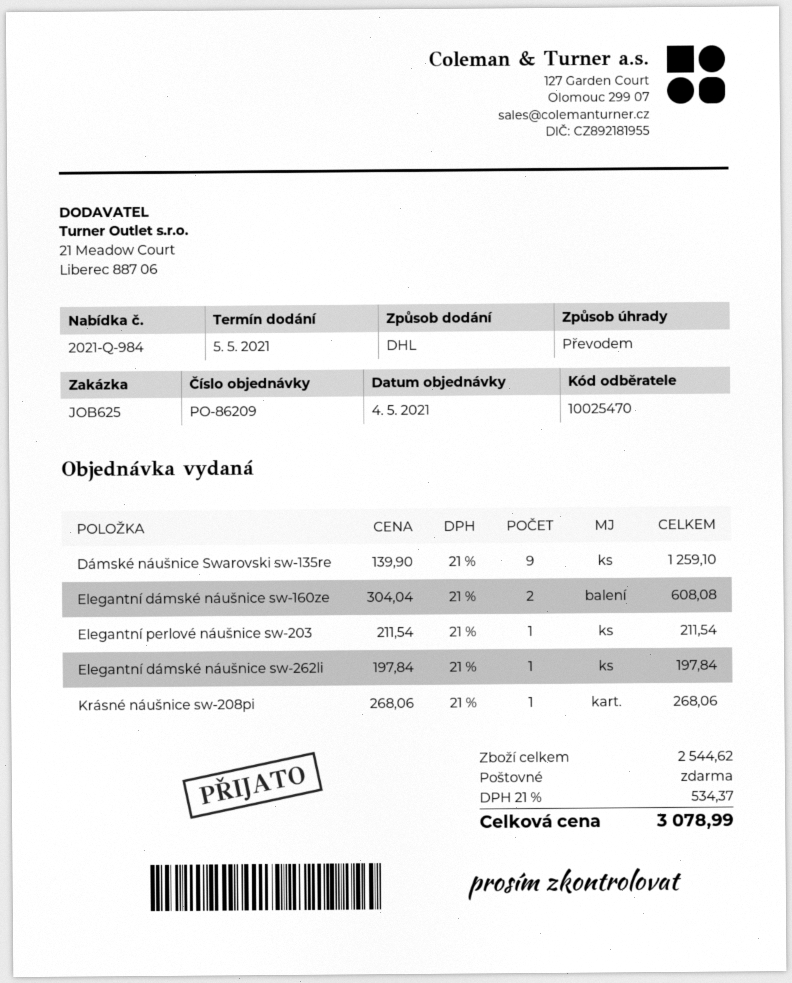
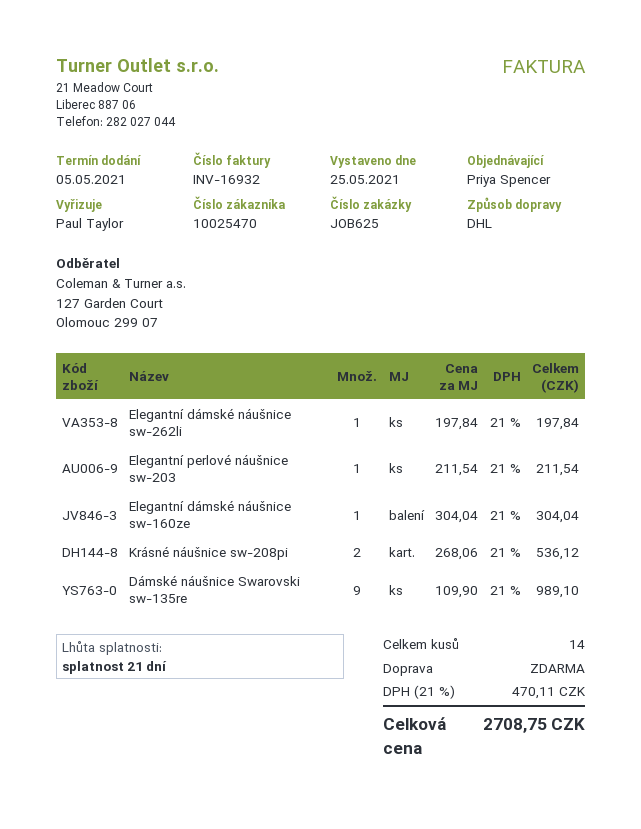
Dámské náušnice Swarovski sw-135re: 9 x 139.90 = 1259.10 -> 9 x 109.90 = 989.10
Elegantní dámské náušnice sw-160ze: 2 x 304.04 = 608.08 -> 1 x 304.04 = 304.04
Krásné náušnice sw-208pi: 1 x 268.06 = 268.06 -> 2 x 268.06 = 536.12
tax: 21% = 534.37 -> 21% = 470.11
total: 3078.99 -> 2708.75

